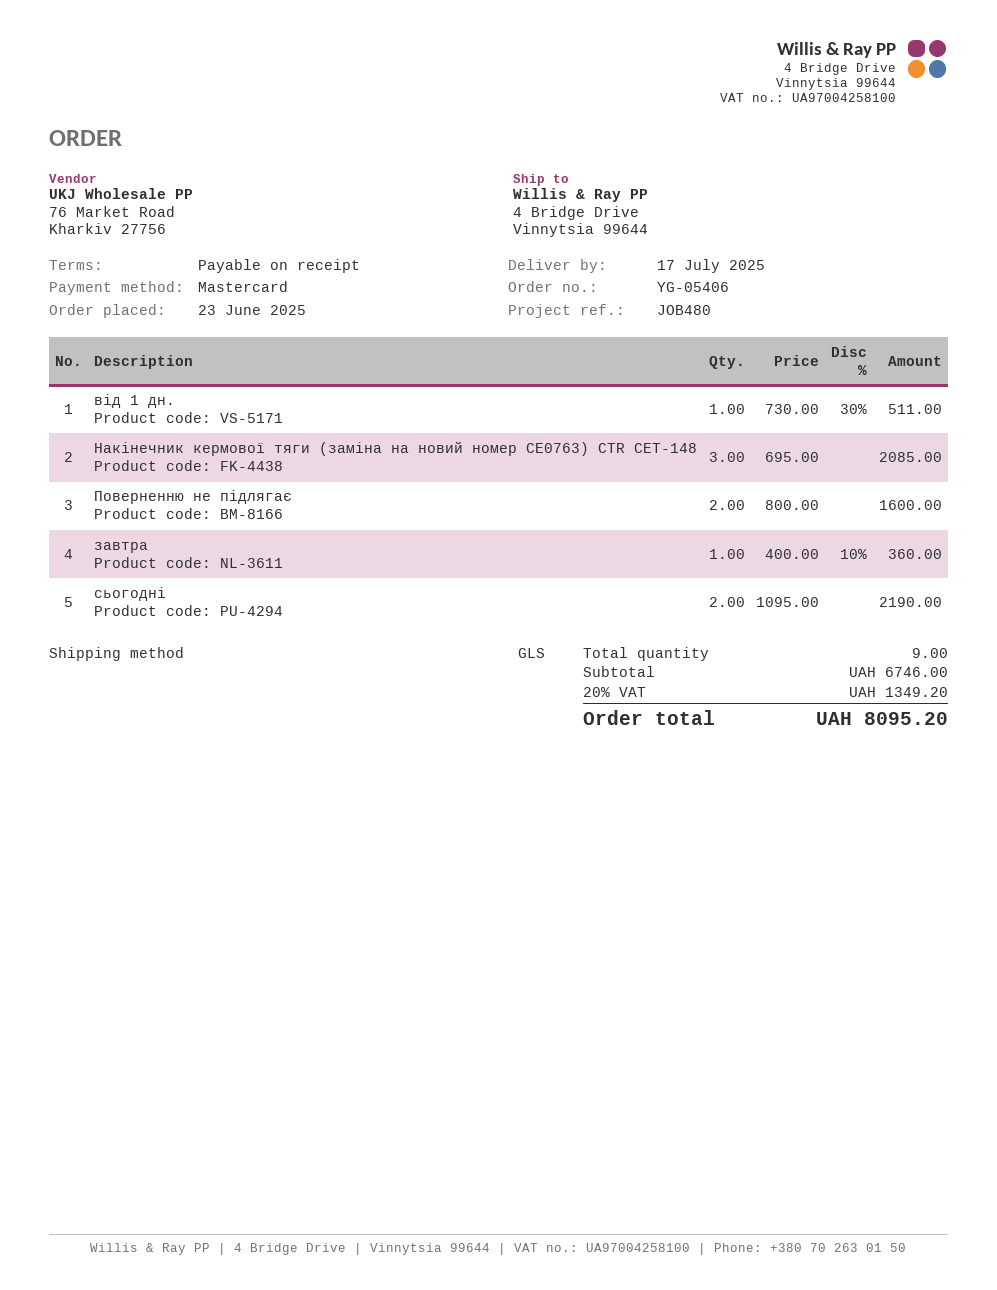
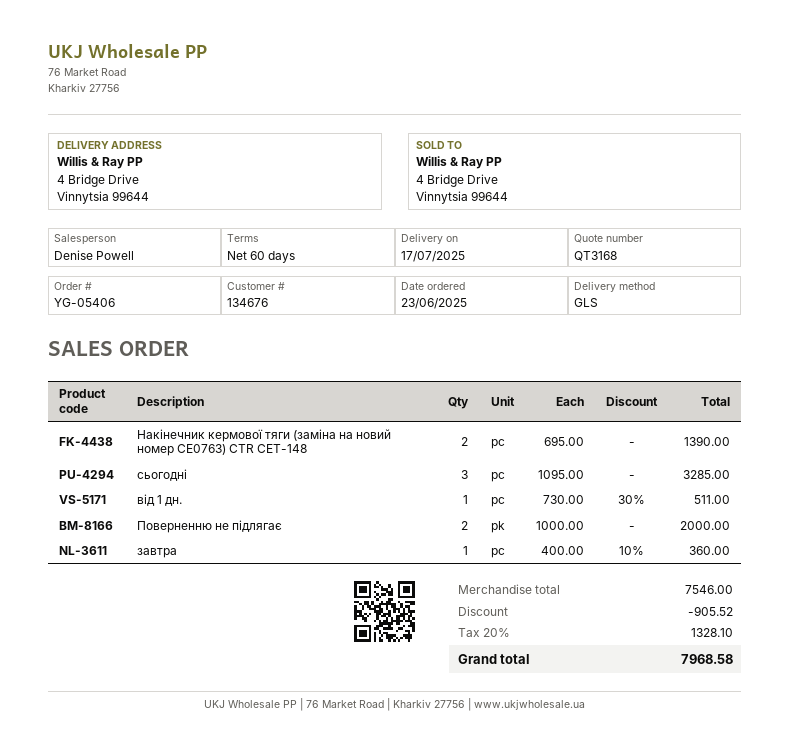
payment terms: on receipt -> 60 days
Накінечник кермової тяги (заміна на новий номер CE0763) CTR CET-148: 3 x 695.00 = 2085.00 -> 2 x 695.00 = 1390.00
Поверненню не підлягає: 2 x 800.00 = 1600.00 -> 2 x 1000.00 = 2000.00
сьогодні: 2 x 1095.00 = 2190.00 -> 3 x 1095.00 = 3285.00
subtotal: 6746.00 -> 7546.00
discount: none -> 905.52
tax: 20% = 1349.20 -> 20% = 1328.10
total: 8095.20 -> 7968.58

